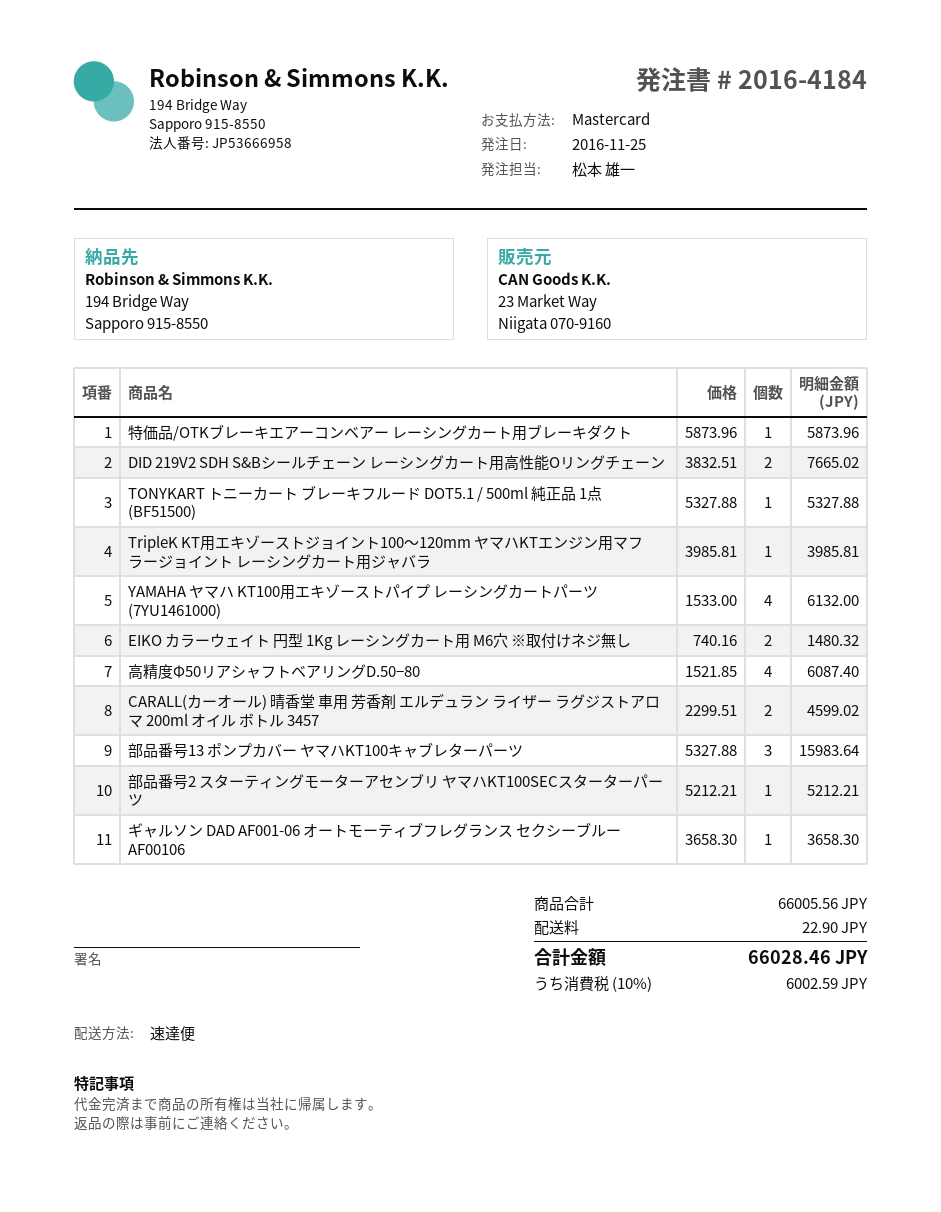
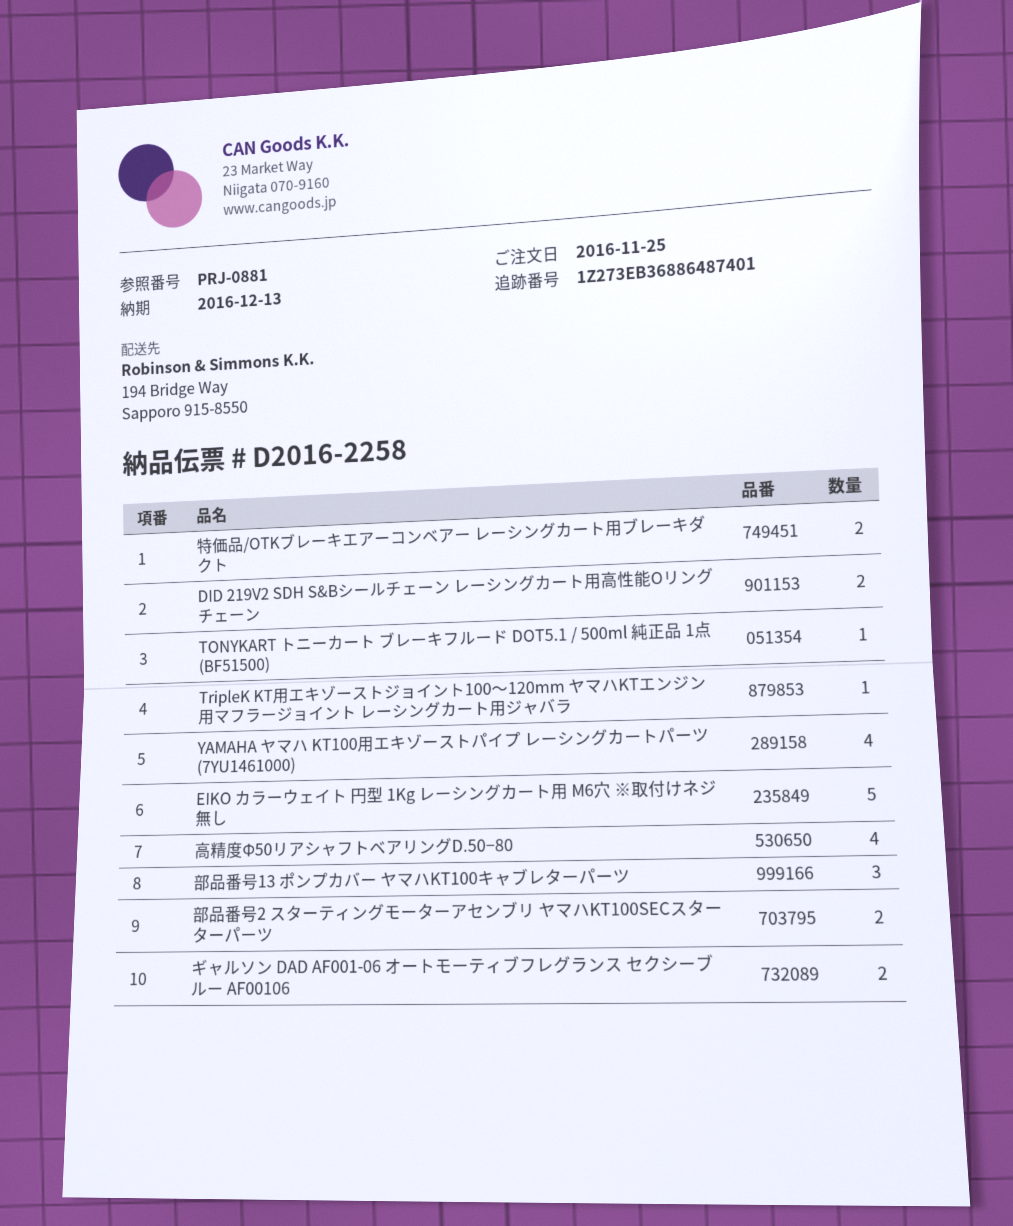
特価品/OTKブレーキエアーコンベアー レーシングカート用ブレーキダクト: 1 -> 2
EIKO カラーウェイト 円型 1Kg レーシングカート用 M6穴 ※取付けネジ無し: 2 -> 5
CARALL(カーオール) 晴香堂 車用 芳香剤 エルデュラン ライザー ラグジストアロマ 200ml オイル ボトル 3457: 2 -> none
部品番号2 スターティングモーターアセンブリ ヤマハKT100SECスターターパーツ: 1 -> 2
ギャルソン DAD AF001-06 オートモーティブフレグランス セクシーブルー AF00106: 1 -> 2

